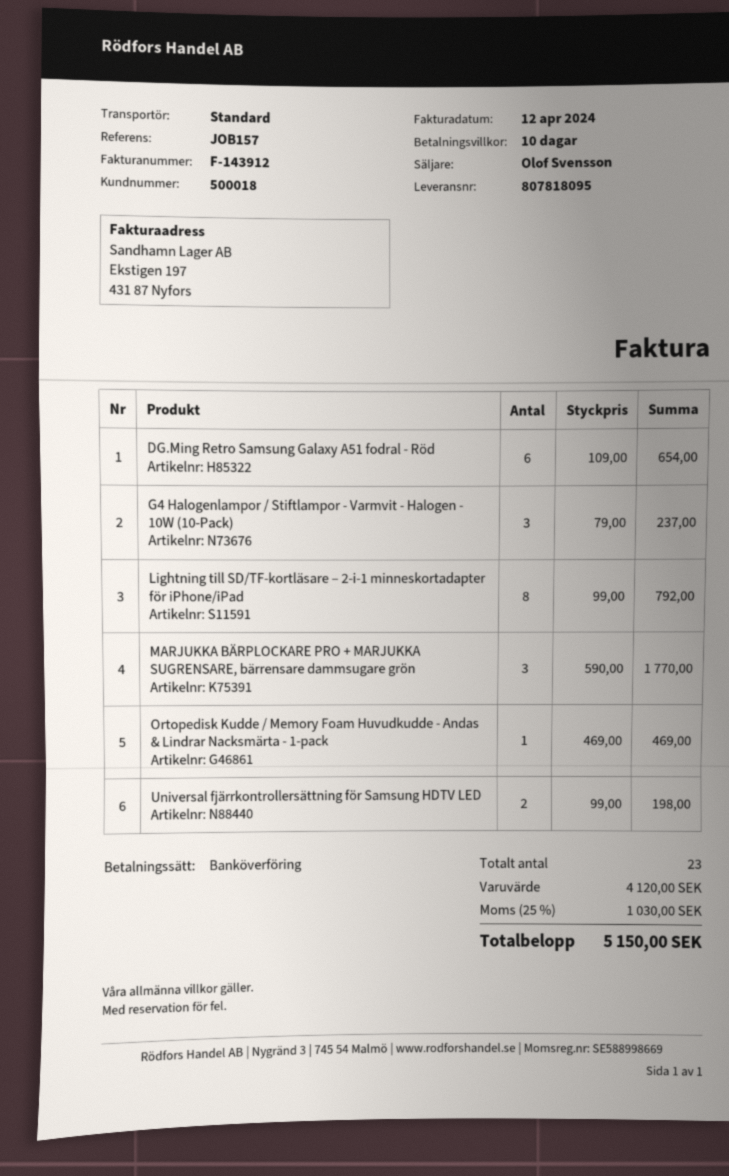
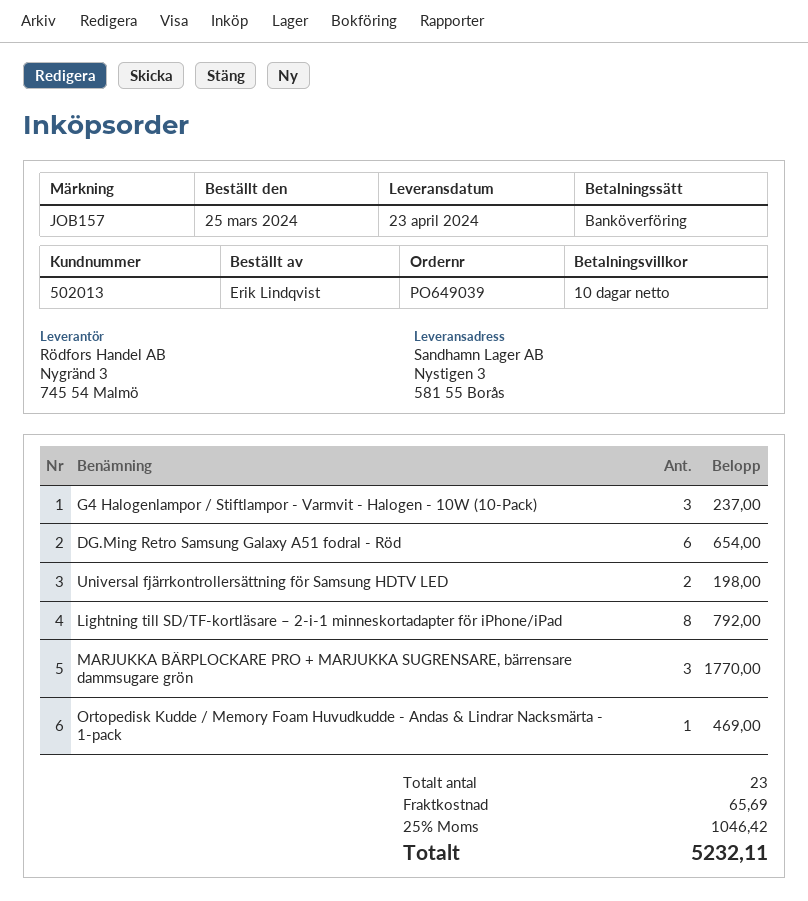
customer number: 500018 -> 502013
shipping: none -> 65.69
tax: 25% = 1030.00 -> 25% = 1046.42
total: 5150.00 -> 5232.11

